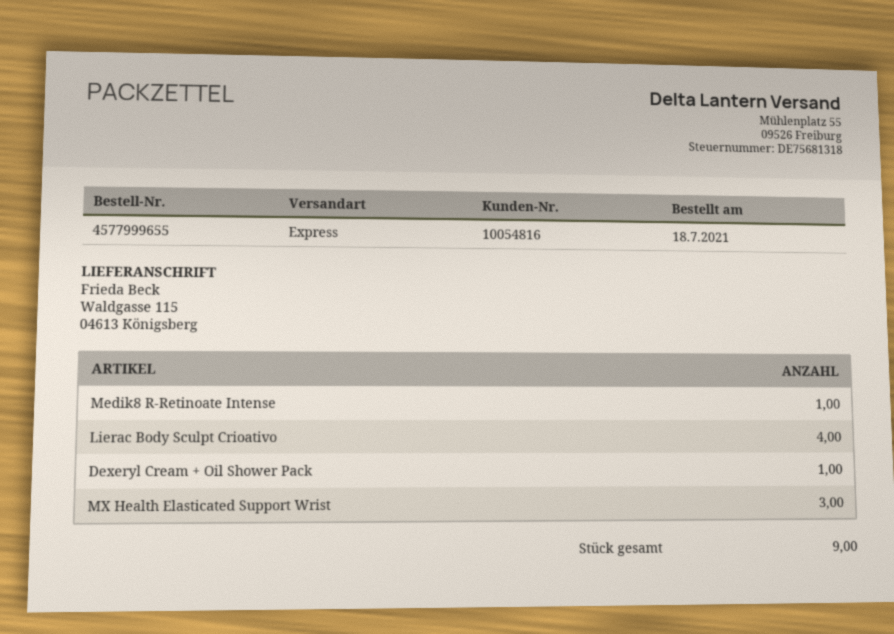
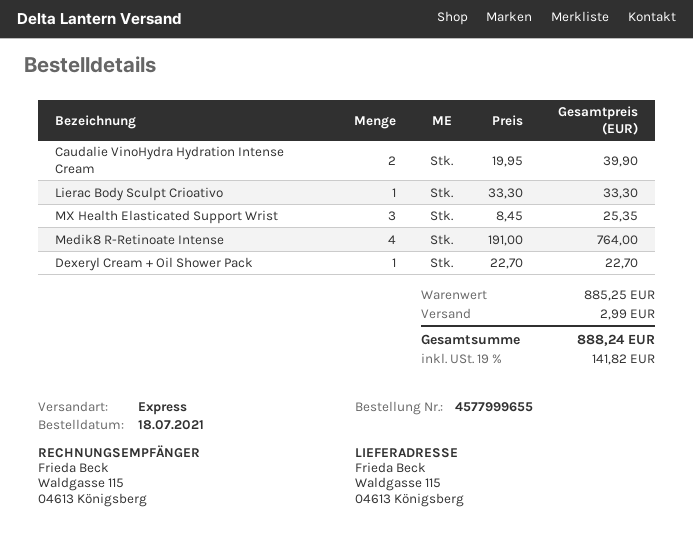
Medik8 R-Retinoate Intense: 1 -> 4
Lierac Body Sculpt Crioativo: 4 -> 1
Caudalie VinoHydra Hydration Intense Cream: none -> 2

